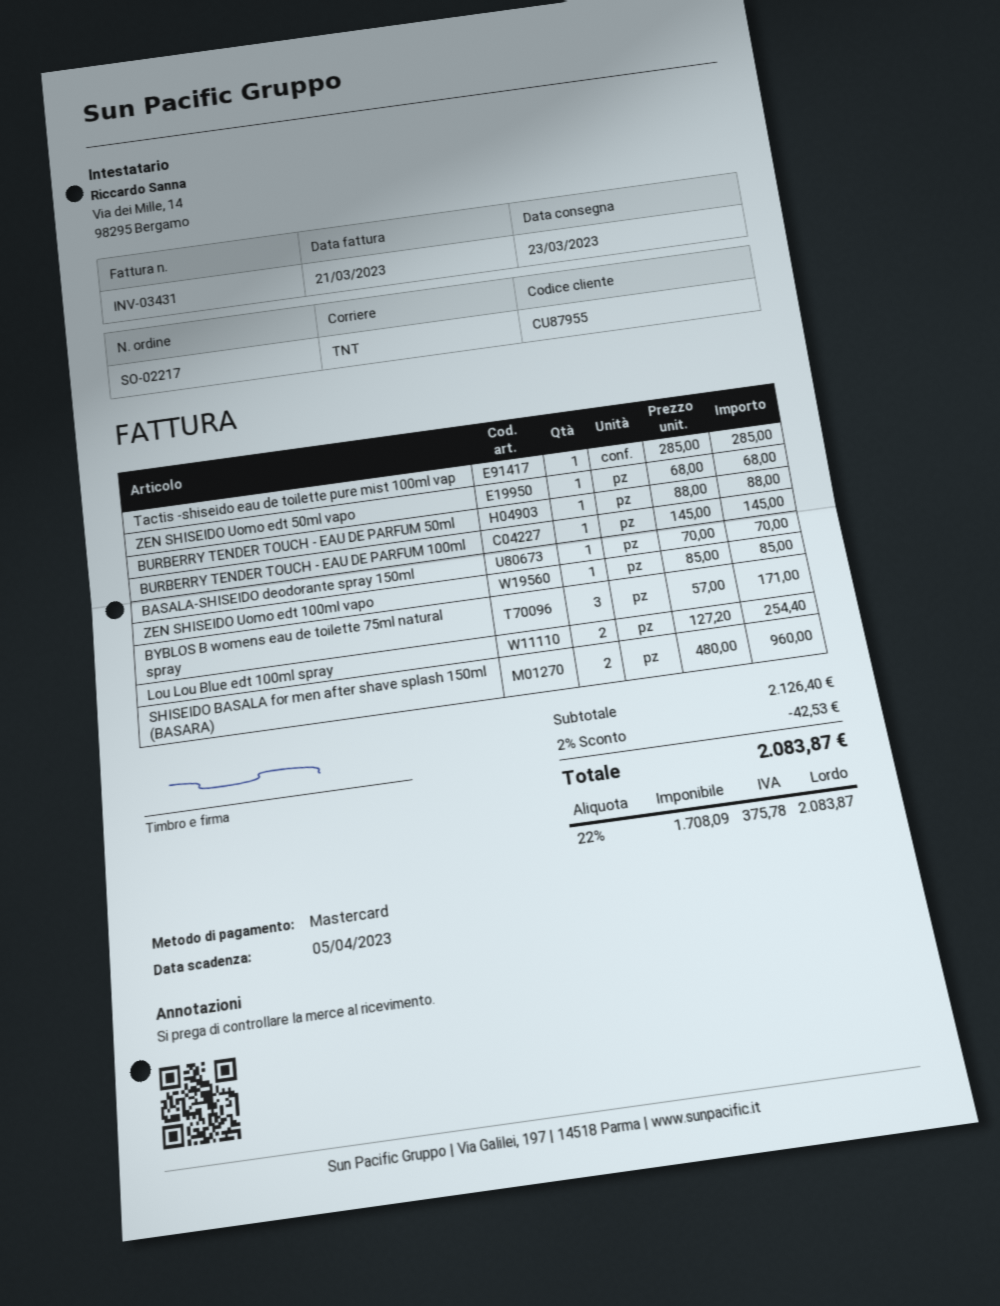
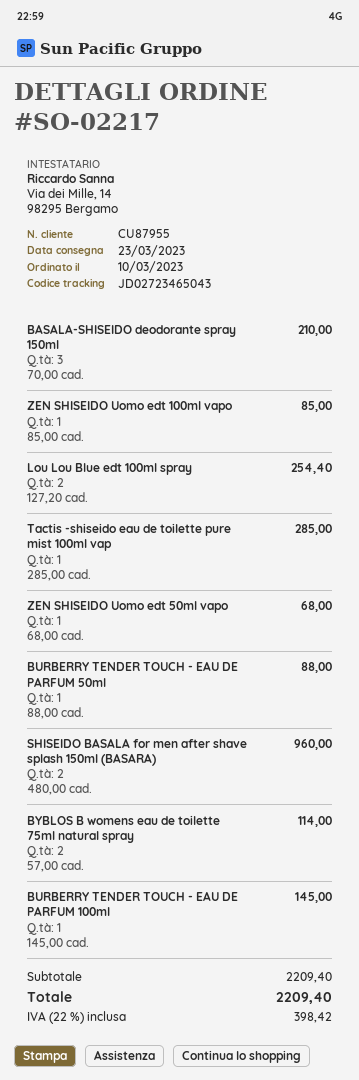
BASALA-SHISEIDO deodorante spray 150ml: 1 x 70.00 = 70.00 -> 3 x 70.00 = 210.00
BYBLOS B womens eau de toilette 75ml natural spray: 3 x 57.00 = 171.00 -> 2 x 57.00 = 114.00
subtotal: 2126.40 -> 2209.40
discount: 2% = 42.53 -> none
tax: 22% = 375.78 -> 22% = 398.42
total: 2083.87 -> 2209.40

